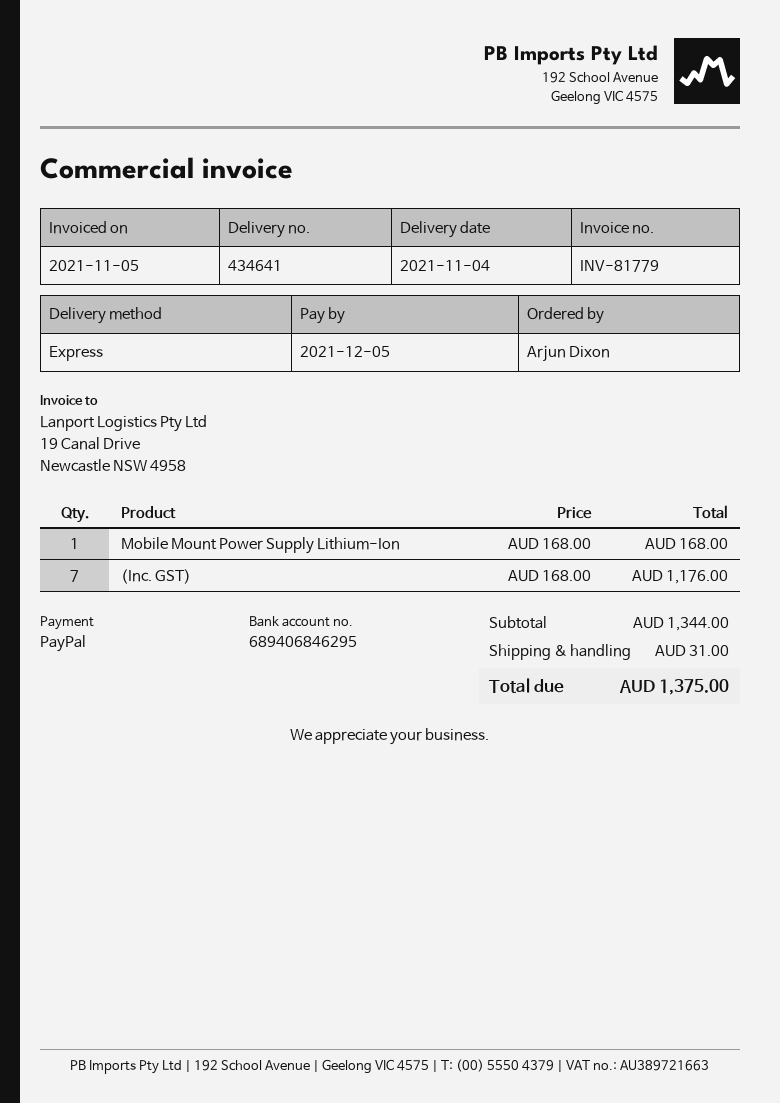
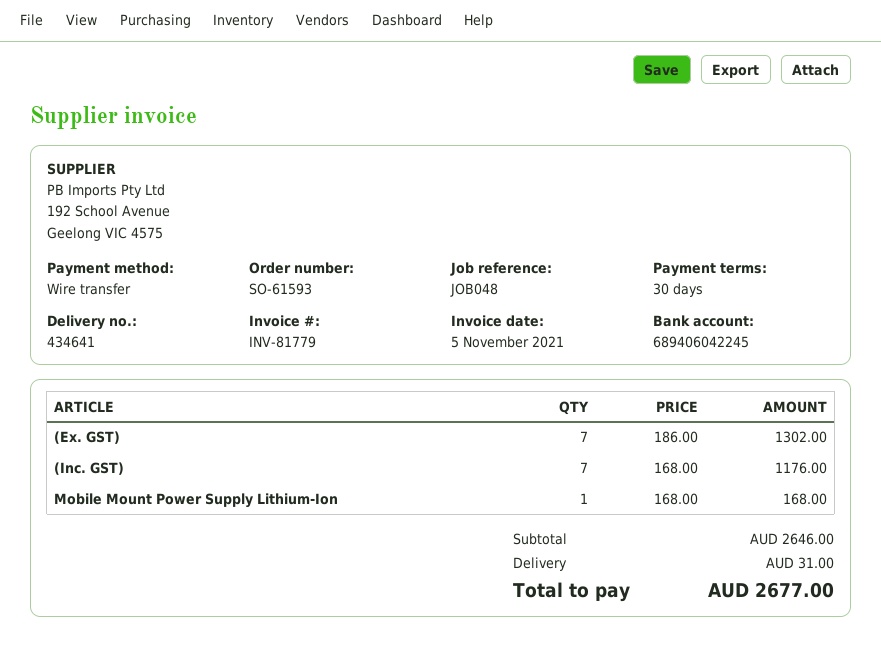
payment method: PayPal -> bank transfer
bank account: 689406846295 -> 689406042245
(Ex. GST): none -> 7 x 186.00 = 1302.00
subtotal: 1344.00 -> 2646.00
total: 1375.00 -> 2677.00

